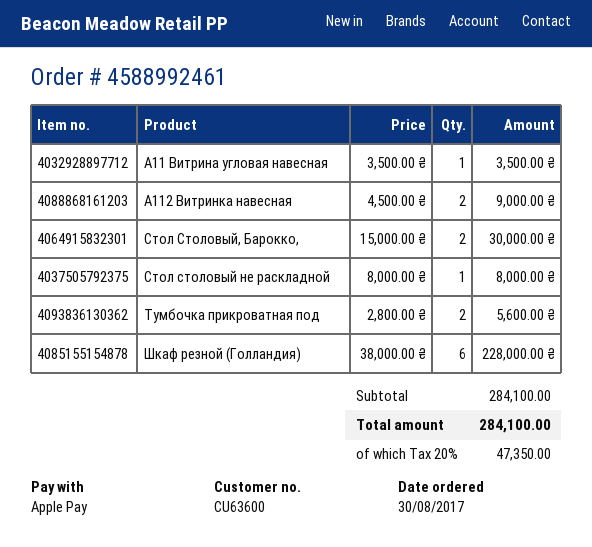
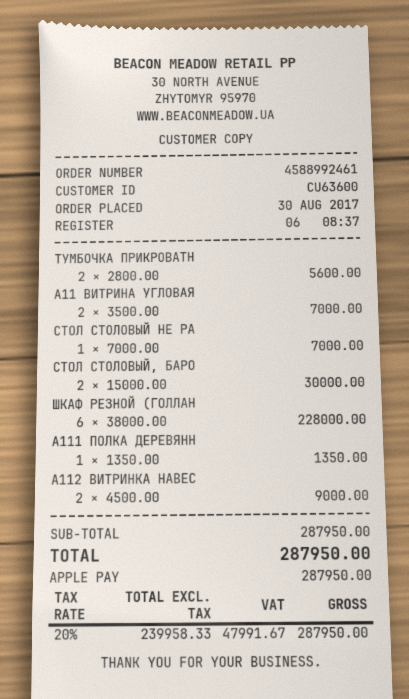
А11 Витрина угловая навесная: 1 x 3500.00 = 3500.00 -> 2 x 3500.00 = 7000.00
Стол столовый не раскладной: 1 x 8000.00 = 8000.00 -> 1 x 7000.00 = 7000.00
А111 ПОЛКА ДЕРЕВЯНН: none -> 1 x 1350.00 = 1350.00
subtotal: 284100.00 -> 287950.00
tax: 20% = 47350.00 -> 20% = 47991.67
total: 284100.00 -> 287950.00

